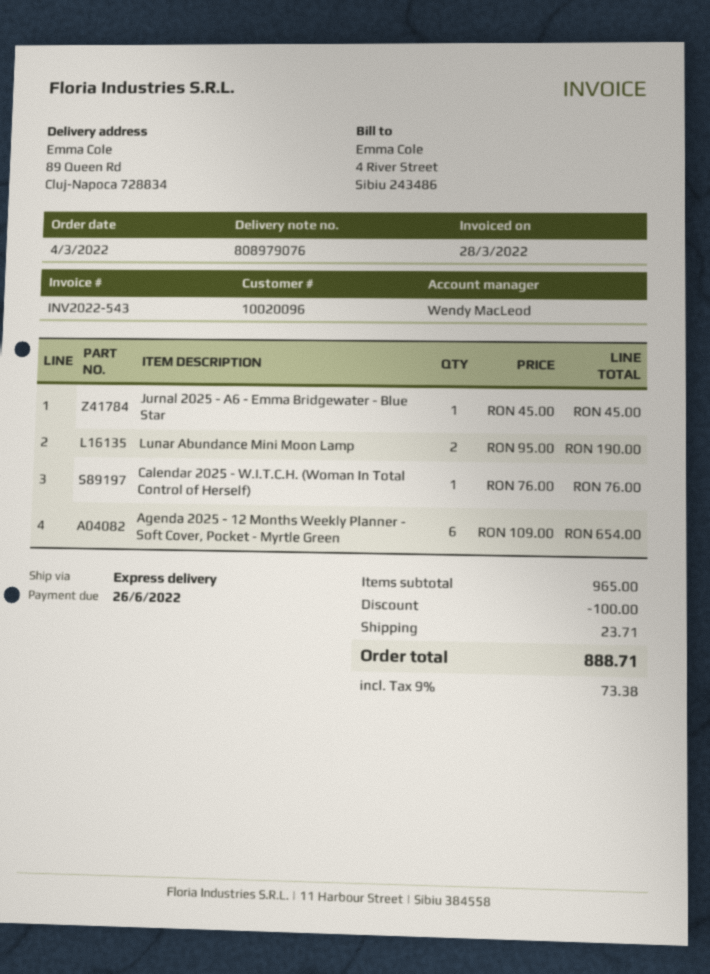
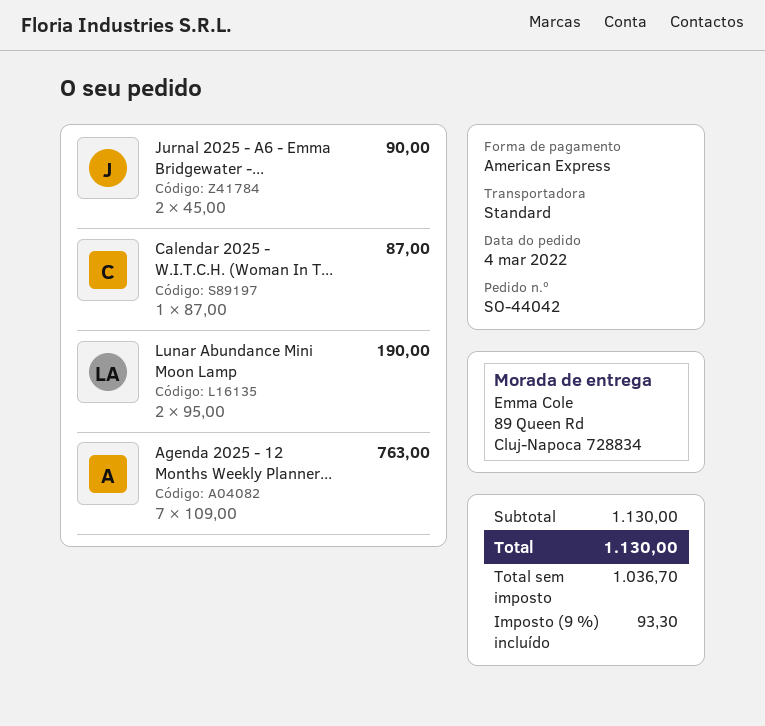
shipping method: express -> standard
Jurnal 2025 - A6 - Emma Bridgewater - Blue Star: 1 x 45.00 = 45.00 -> 2 x 45.00 = 90.00
Calendar 2025 - W.I.T.C.H. (Woman In Total Control of Herself): 1 x 76.00 = 76.00 -> 1 x 87.00 = 87.00
Agenda 2025 - 12 Months Weekly Planner - Soft Cover, Pocket - Myrtle Green: 6 x 109.00 = 654.00 -> 7 x 109.00 = 763.00
subtotal: 965.00 -> 1130.00
discount: 100.00 -> none
shipping: 23.71 -> none
tax: 9% = 73.38 -> 9% = 93.30
total: 888.71 -> 1130.00

